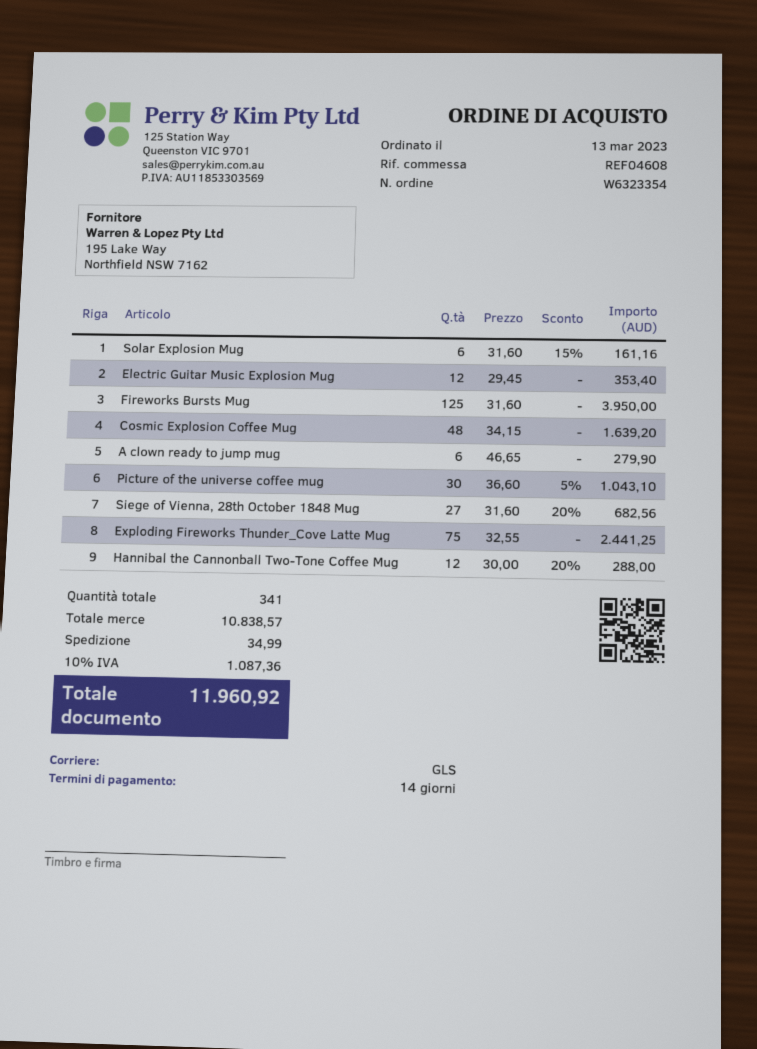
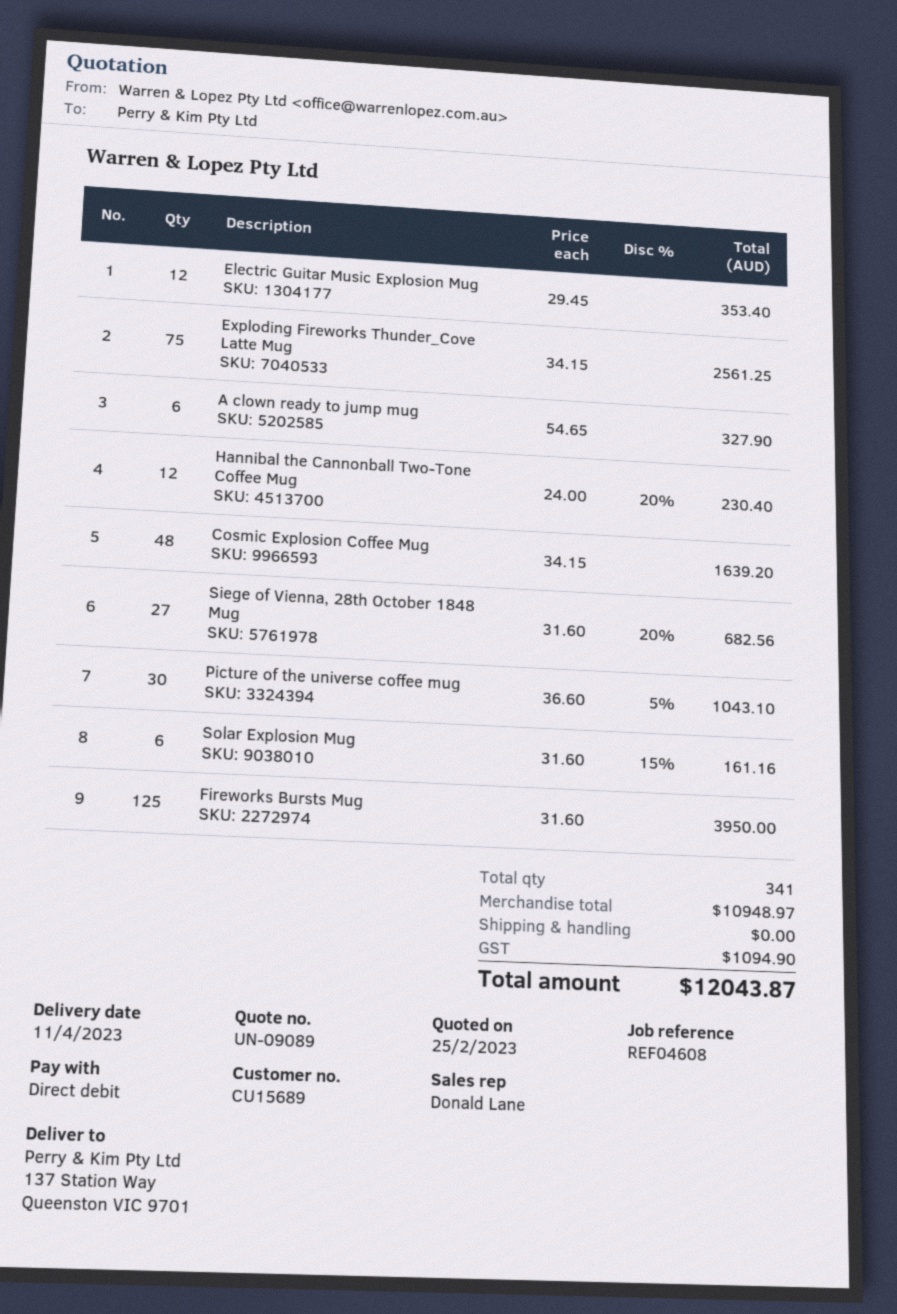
A clown ready to jump mug: 6 x 46.65 = 279.90 -> 6 x 54.65 = 327.90
Exploding Fireworks Thunder_Cove Latte Mug: 75 x 32.55 = 2441.25 -> 75 x 34.15 = 2561.25
Hannibal the Cannonball Two-Tone Coffee Mug: 12 x 30.00 - 20% = 288.00 -> 12 x 24.00 - 20% = 230.40
subtotal: 10838.57 -> 10948.97
shipping: 34.99 -> 0.00
tax: 1087.36 -> 1094.90
total: 11960.92 -> 12043.87

